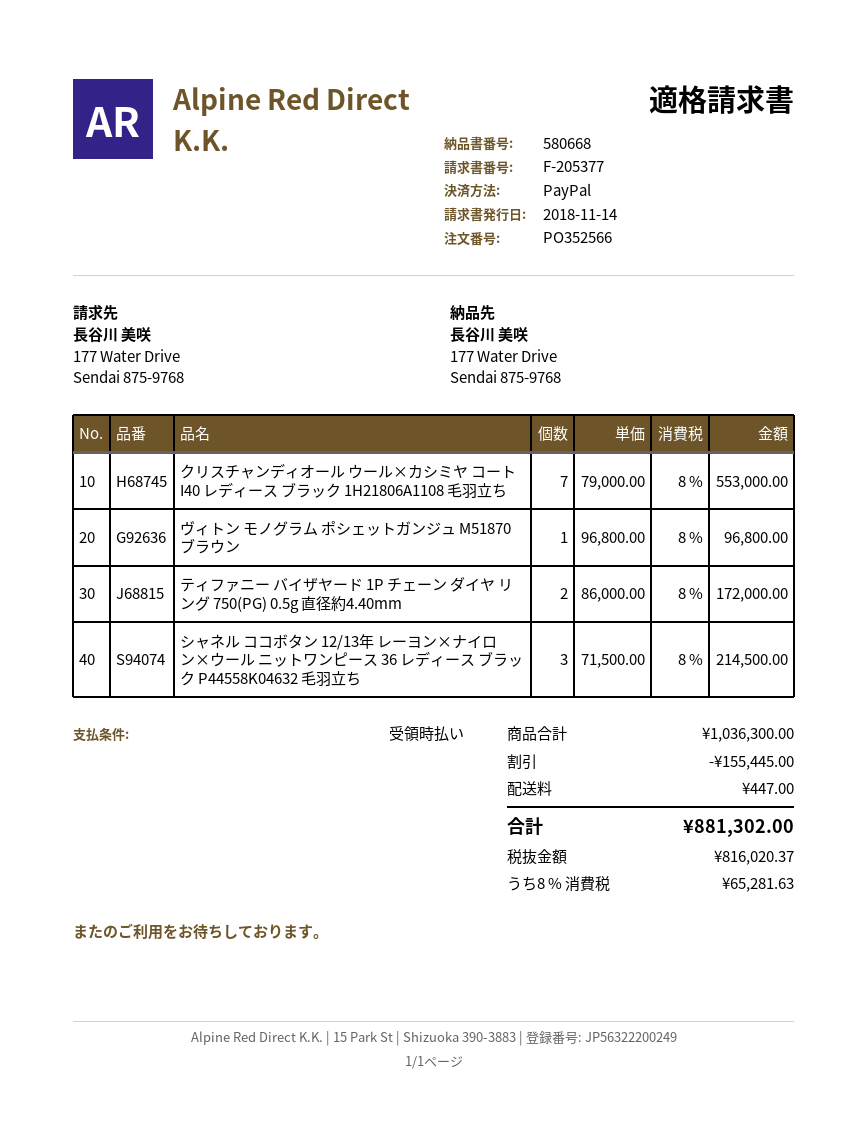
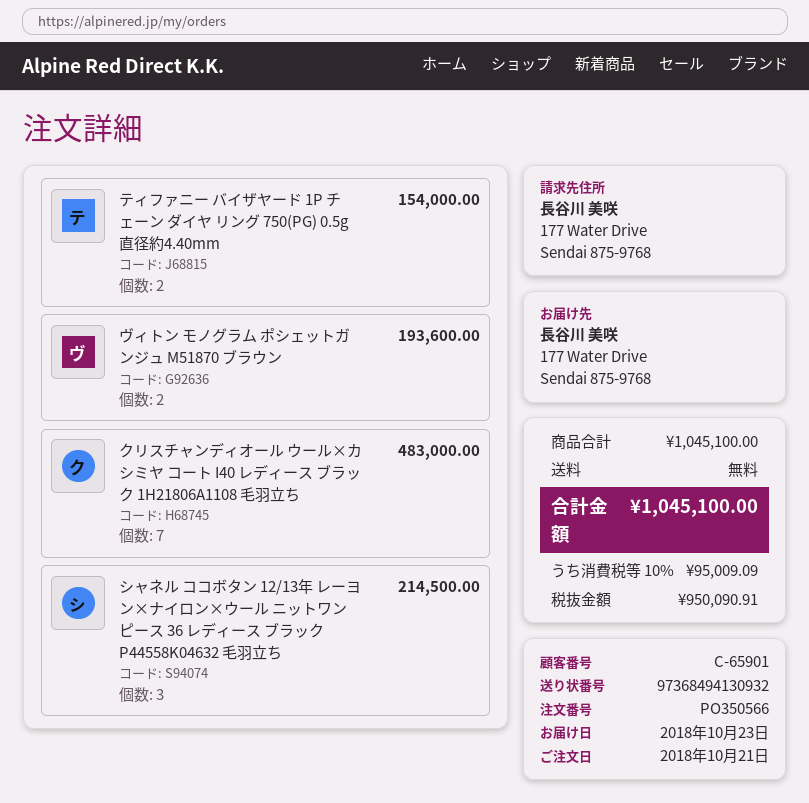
order number: PO352566 -> PO350566
クリスチャンディオール ウール×カシミヤ コート I40 レディース ブラック 1H21806A1108 毛羽立ち: 7 for 553000.00 -> 7 for 483000.00
ヴィトン モノグラム ポシェットガンジュ M51870 ブラウン: 1 for 96800.00 -> 2 for 193600.00
ティファニー バイザヤード 1P チェーン ダイヤ リング 750(PG) 0.5g 直径約4.40mm: 2 for 172000.00 -> 2 for 154000.00
subtotal: 1036300.00 -> 1045100.00
discount: 155445.00 -> none
shipping: 447.00 -> 0.00
net: 816020.37 -> 950090.91
tax: 8% = 65281.63 -> 10% = 95009.09
total: 881302.00 -> 1045100.00

